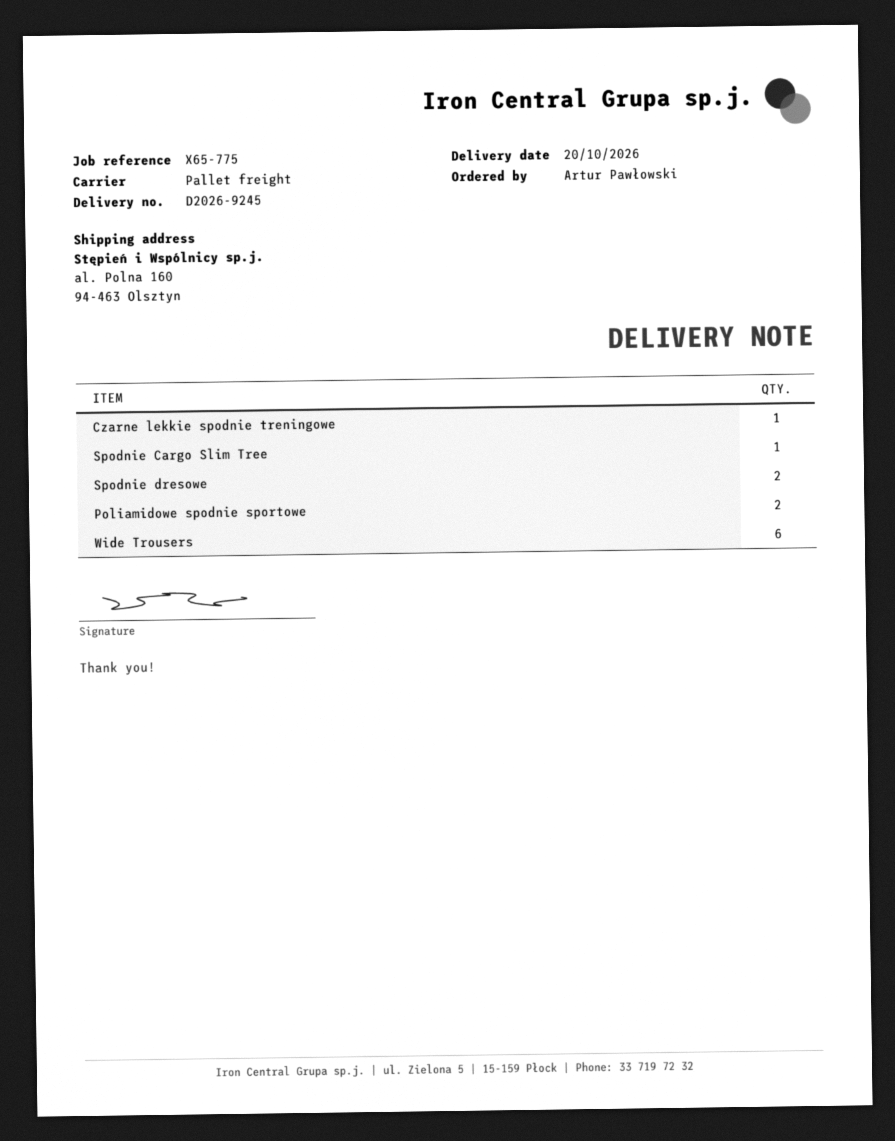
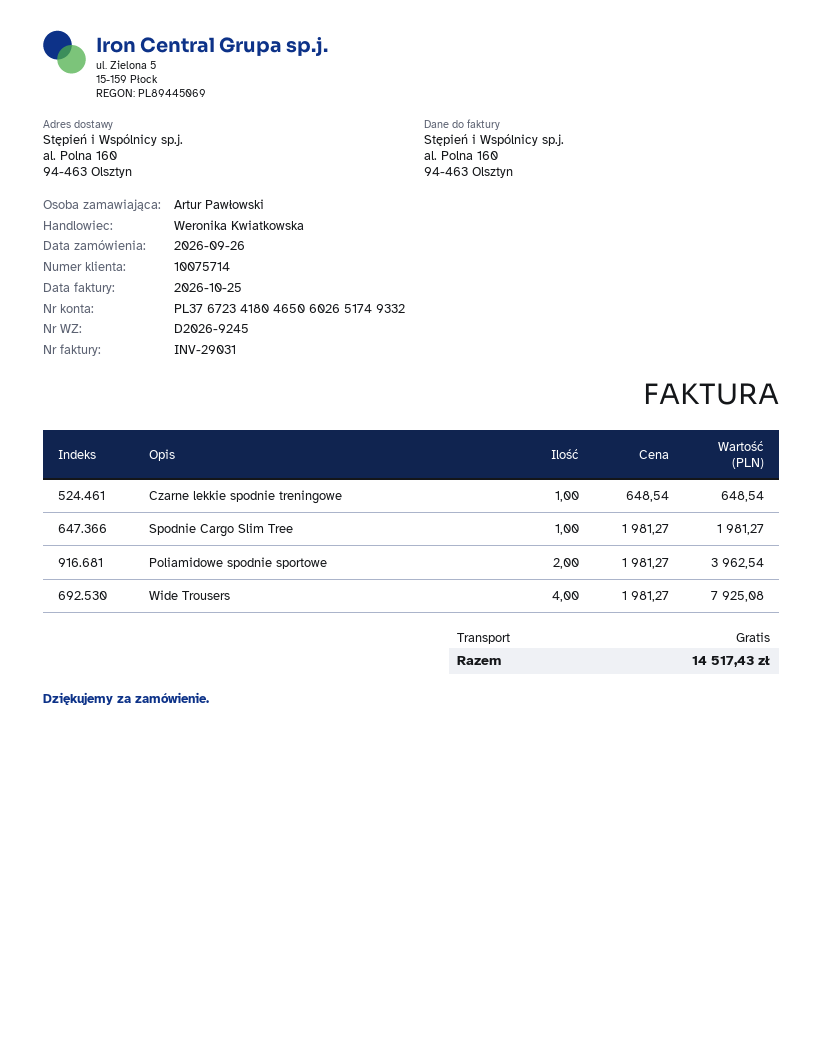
Spodnie dresowe: 2 -> none
Wide Trousers: 6 -> 4

